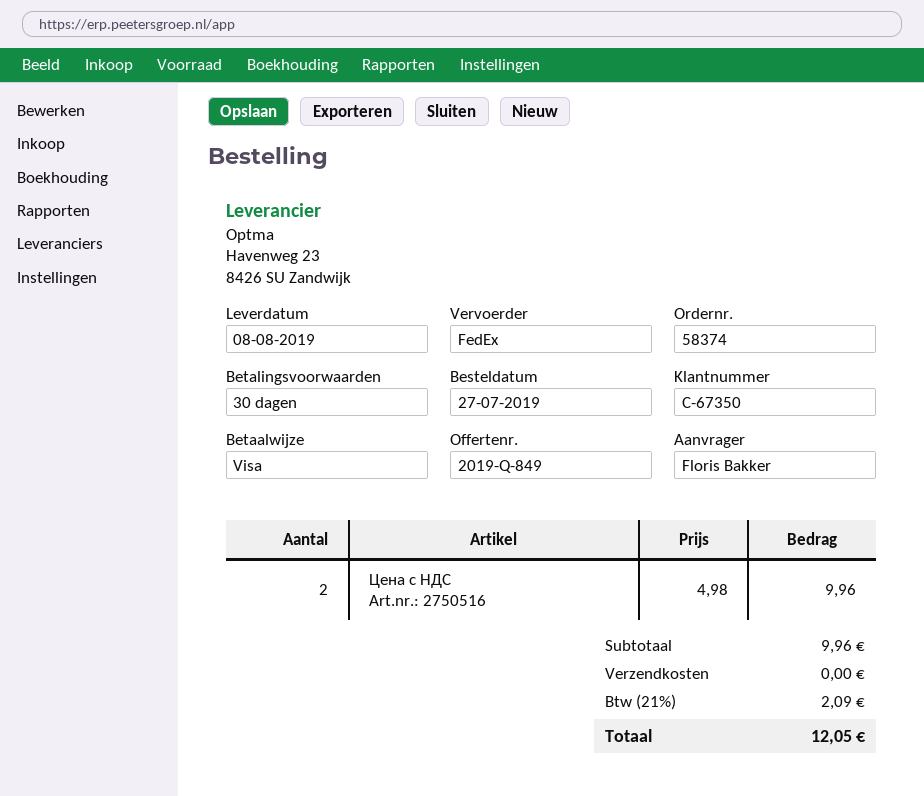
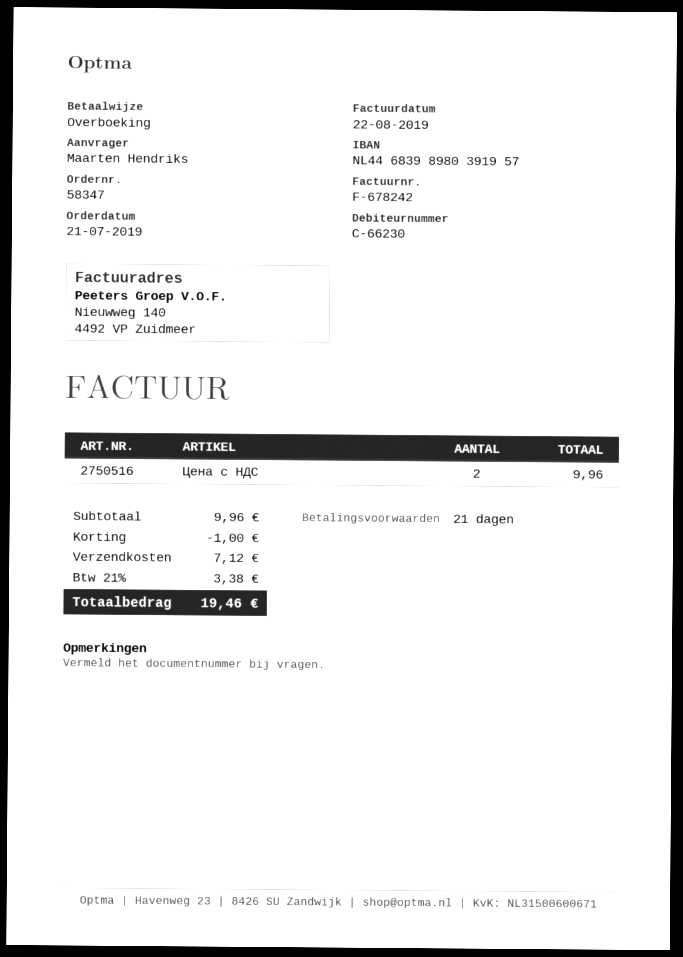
order number: 58374 -> 58347
order date: 2019-07-27 -> 2019-07-21
payment terms: 30 days -> 21 days
customer number: C-67350 -> C-66230
ordered by: Floris Bakker -> Maarten Hendriks
payment method: Visa -> bank transfer
discount: none -> 1.00
shipping: 0.00 -> 7.12
tax: 21% = 2.09 -> 21% = 3.38
total: 12.05 -> 19.46

